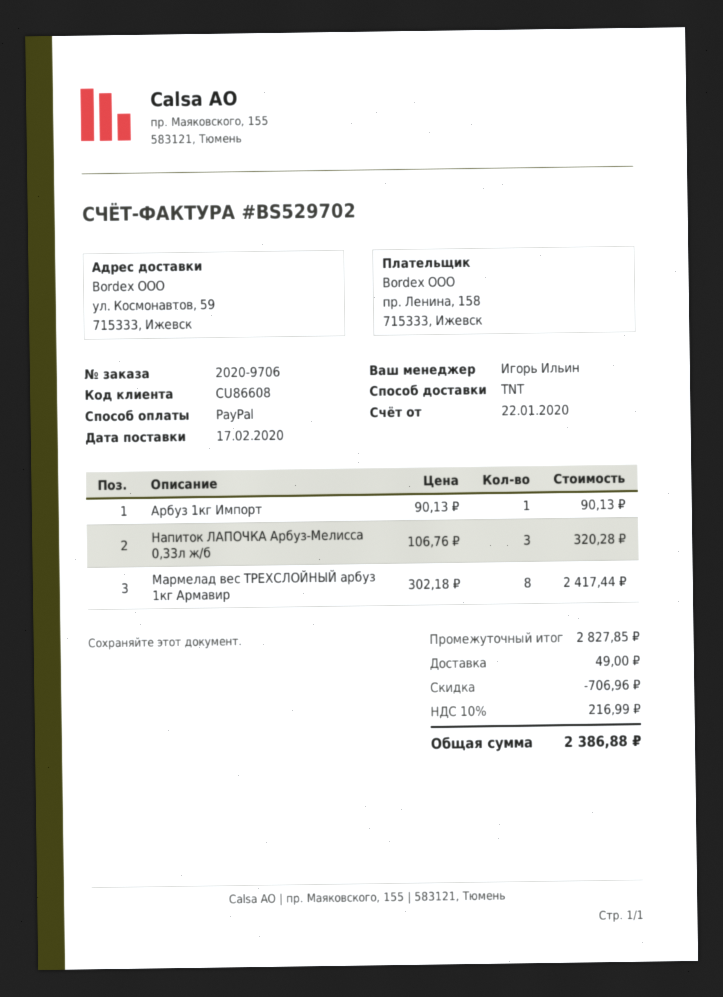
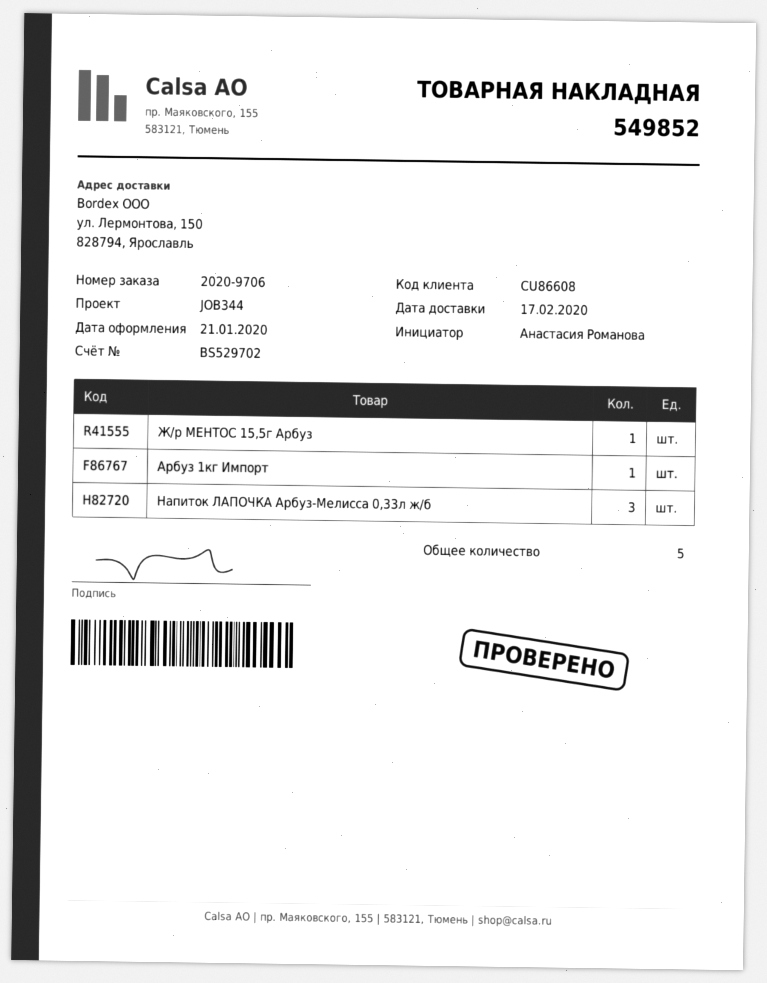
ship to: ул. Космонавтов, 59, 715333, Ижевск -> ул. Лермонтова, 150, 828794, Ярославль
Мармелад вес ТРЕХСЛОЙНЫЙ арбуз 1кг Армавир: 8 -> none
Ж/р МЕНТОС 15,5г Арбуз: none -> 1

